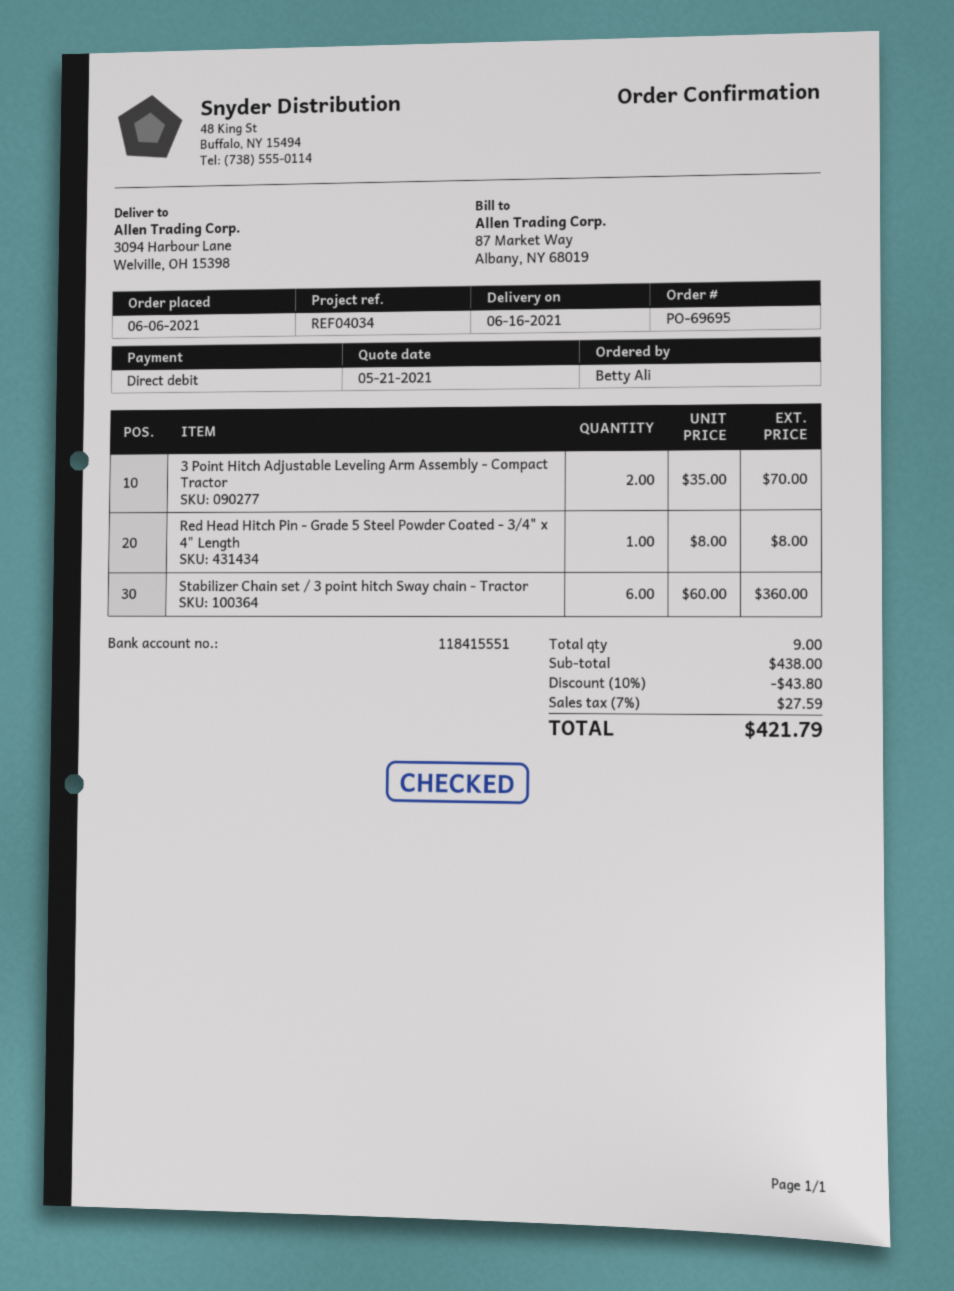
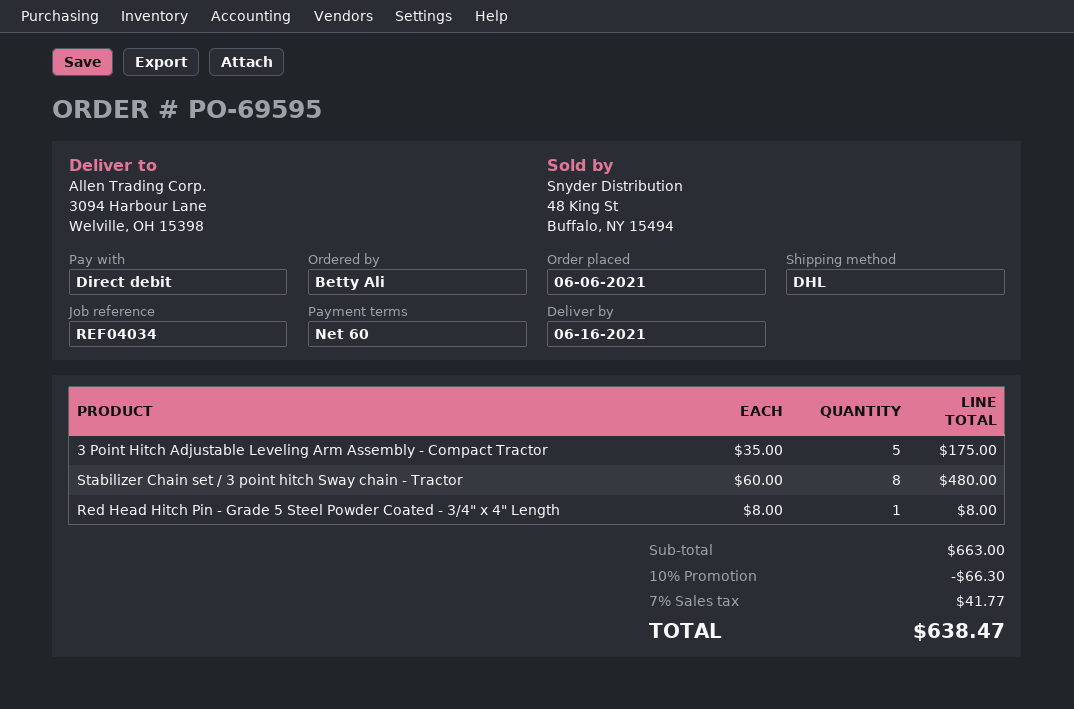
order number: PO-69695 -> PO-69595
3 Point Hitch Adjustable Leveling Arm Assembly - Compact Tractor: 2 x 35.00 = 70.00 -> 5 x 35.00 = 175.00
Stabilizer Chain set / 3 point hitch Sway chain - Tractor: 6 x 60.00 = 360.00 -> 8 x 60.00 = 480.00
subtotal: 438.00 -> 663.00
discount: 10% = 43.80 -> 10% = 66.30
tax: 7% = 27.59 -> 7% = 41.77
total: 421.79 -> 638.47

